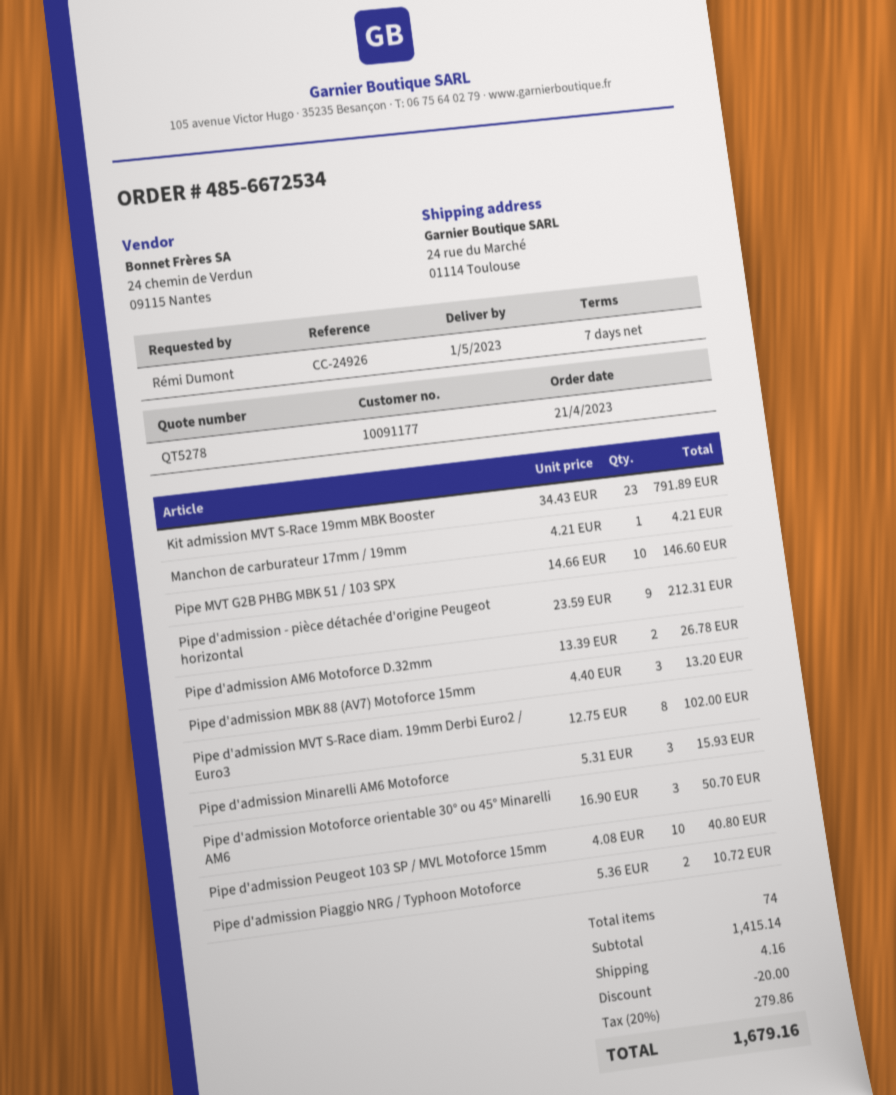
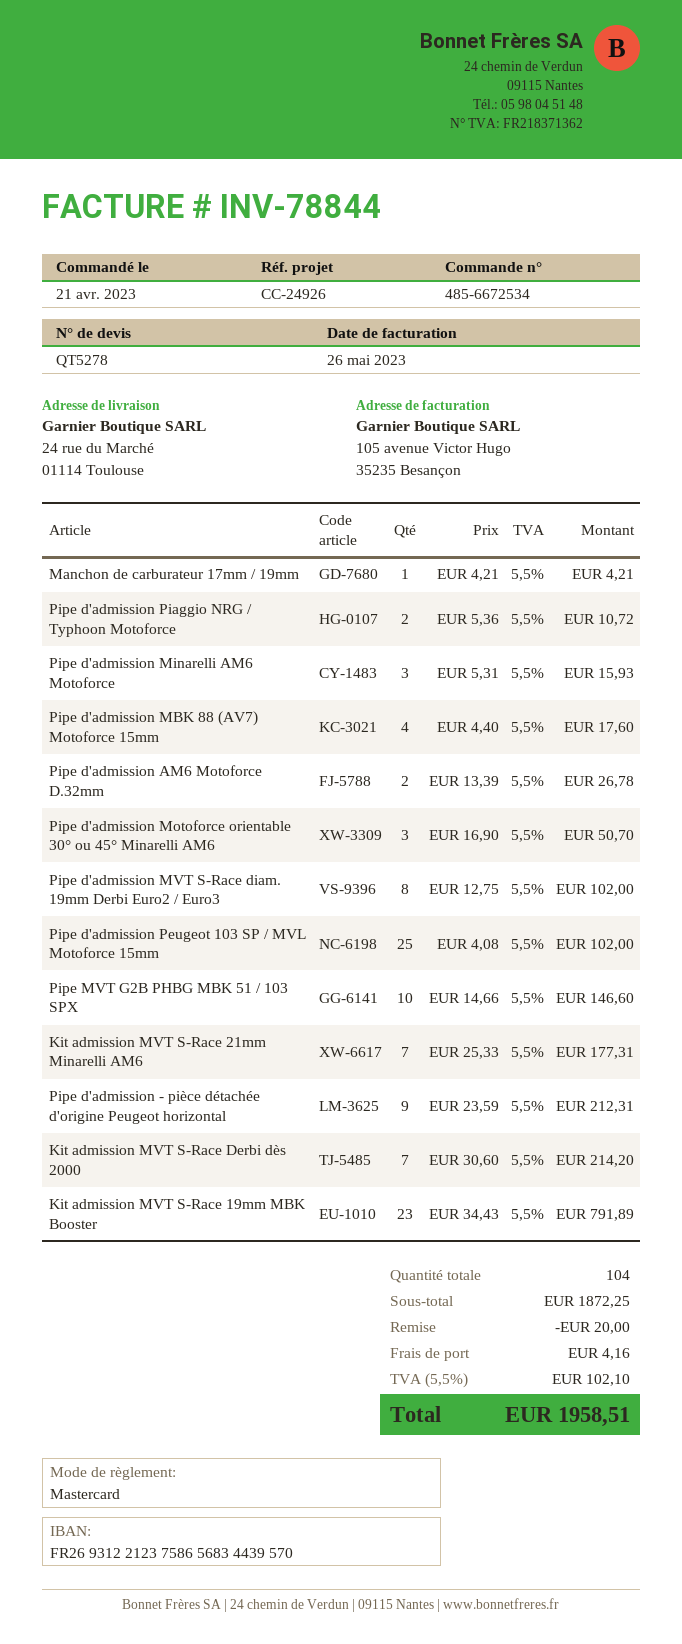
Pipe d'admission MBK 88 (AV7) Motoforce 15mm: 3 x 4.40 = 13.20 -> 4 x 4.40 = 17.60
Pipe d'admission Peugeot 103 SP / MVL Motoforce 15mm: 10 x 4.08 = 40.80 -> 25 x 4.08 = 102.00
Kit admission MVT S-Race 21mm Minarelli AM6: none -> 7 x 25.33 = 177.31
Kit admission MVT S-Race Derbi dès 2000: none -> 7 x 30.60 = 214.20
total quantity: 74 -> 104
subtotal: 1415.14 -> 1872.25
tax: 20% = 279.86 -> 5.5% = 102.10
total: 1679.16 -> 1958.51

